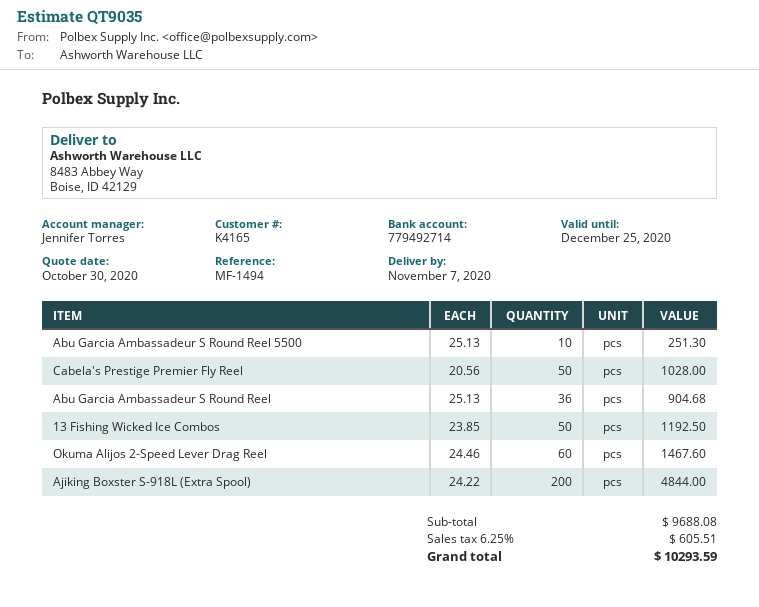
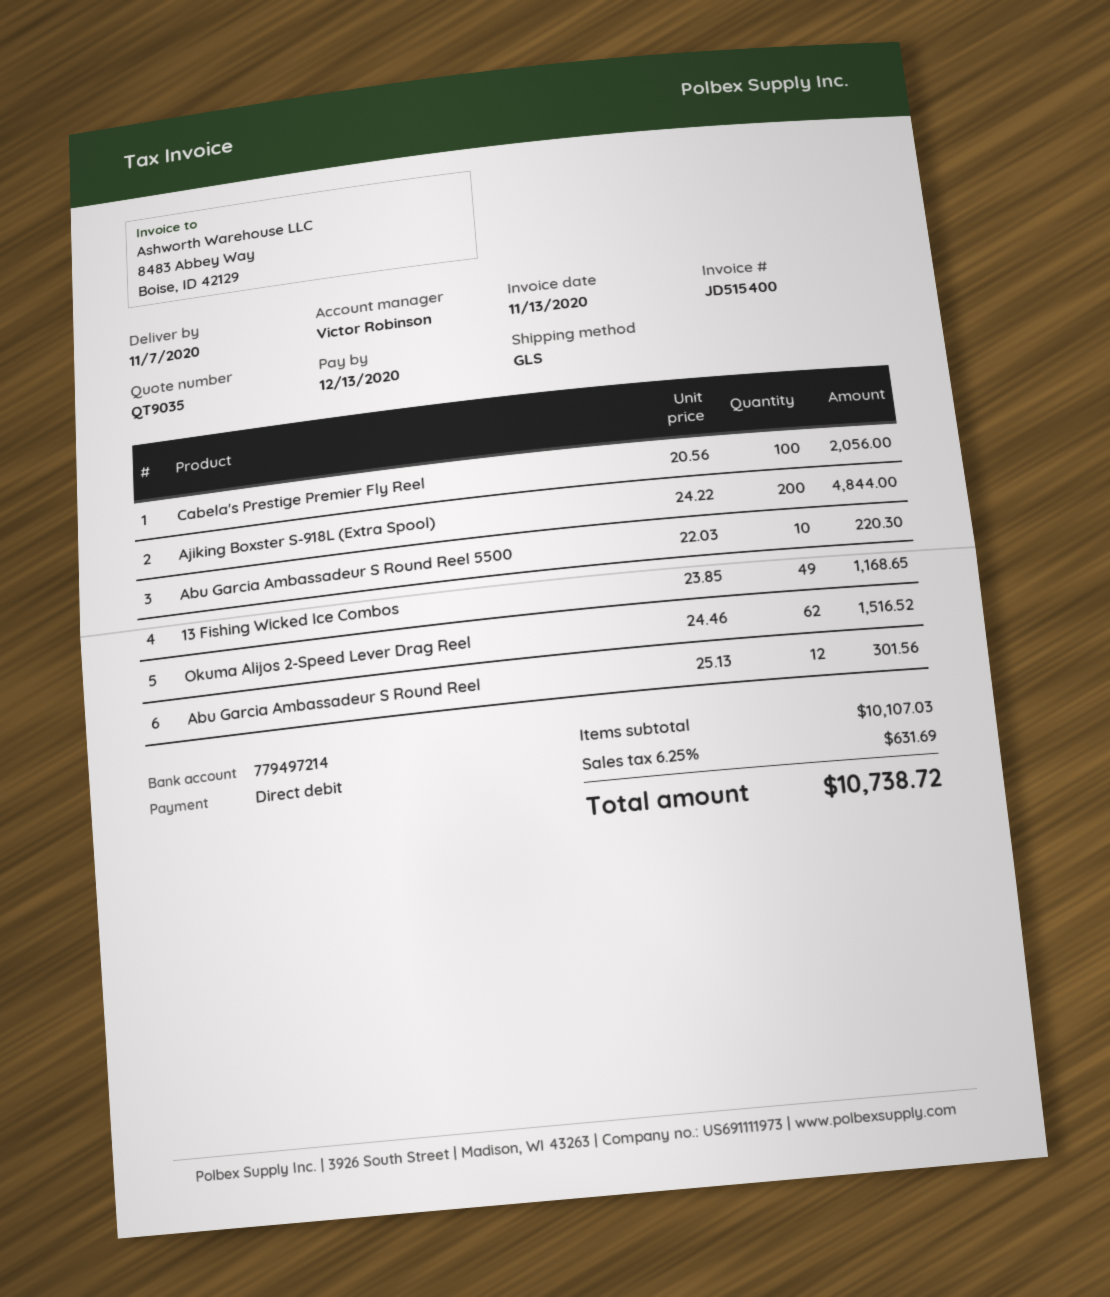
sales rep: Jennifer Torres -> Victor Robinson
bank account: 779492714 -> 779497214
Abu Garcia Ambassadeur S Round Reel 5500: 10 x 25.13 = 251.30 -> 10 x 22.03 = 220.30
Cabela's Prestige Premier Fly Reel: 50 x 20.56 = 1028.00 -> 100 x 20.56 = 2056.00
Abu Garcia Ambassadeur S Round Reel: 36 x 25.13 = 904.68 -> 12 x 25.13 = 301.56
13 Fishing Wicked Ice Combos: 50 x 23.85 = 1192.50 -> 49 x 23.85 = 1168.65
Okuma Alijos 2-Speed Lever Drag Reel: 60 x 24.46 = 1467.60 -> 62 x 24.46 = 1516.52
subtotal: 9688.08 -> 10107.03
tax: 6.25% = 605.51 -> 6.25% = 631.69
total: 10293.59 -> 10738.72

